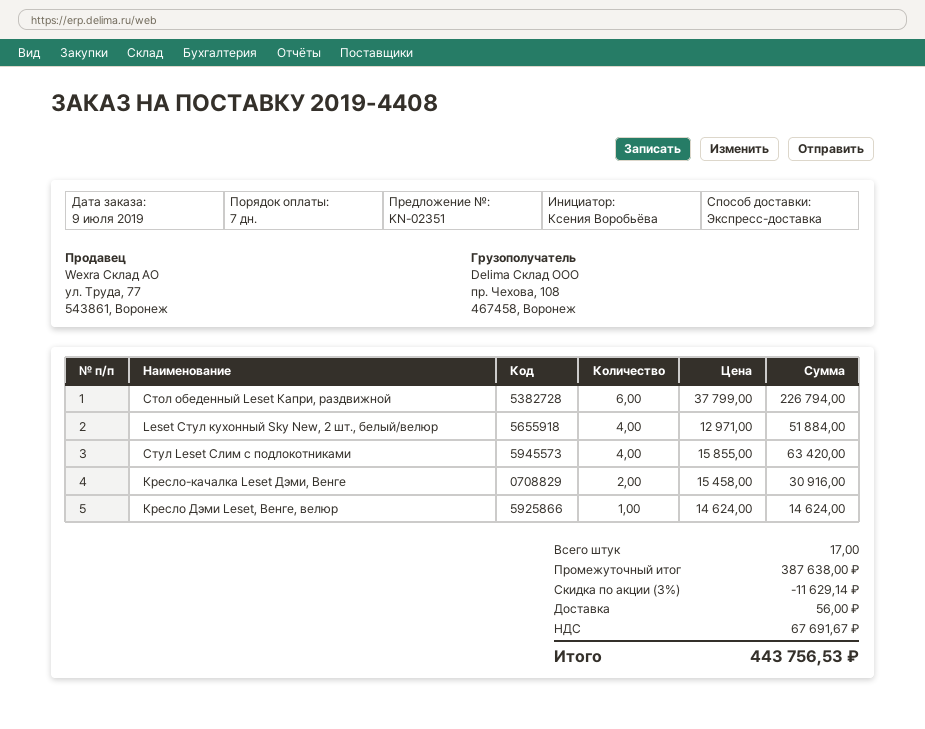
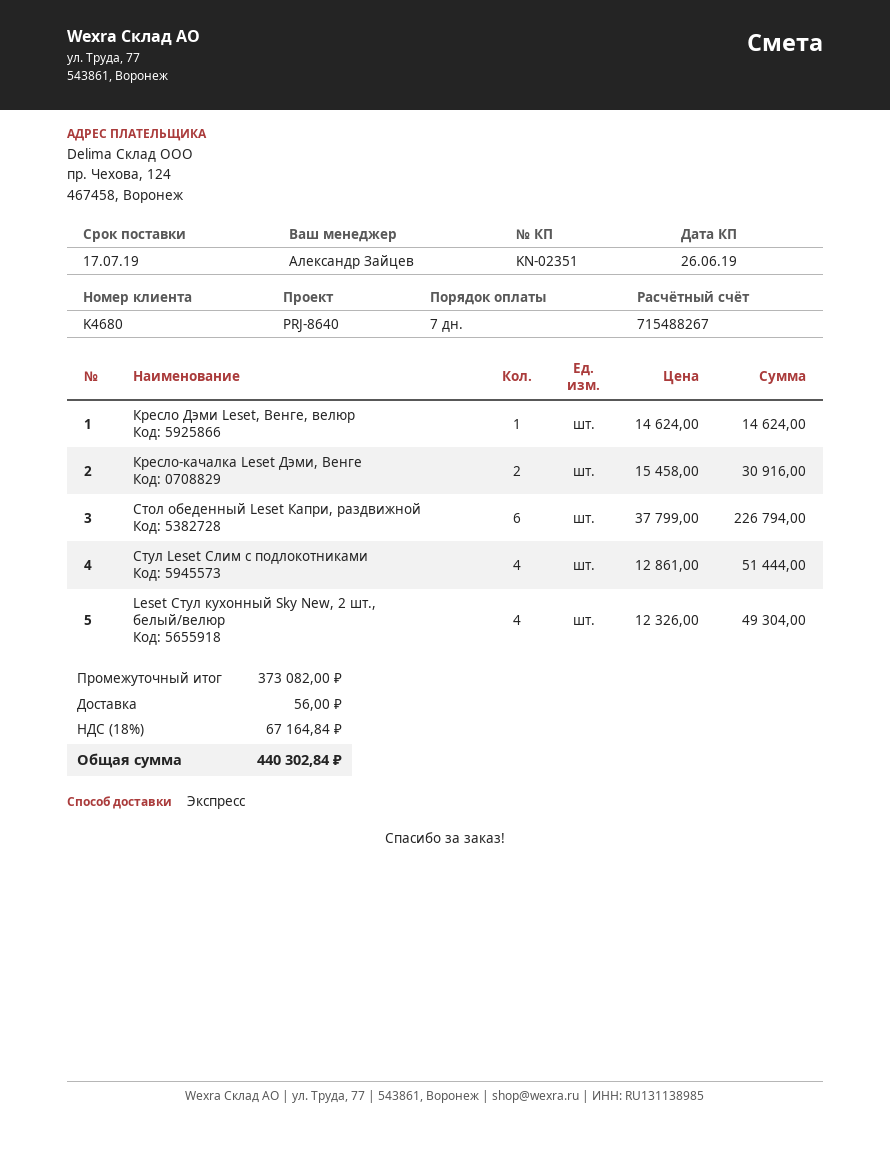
Leset Стул кухонный Sky New, 2 шт., белый/велюр: 4 x 12971.00 = 51884.00 -> 4 x 12326.00 = 49304.00
Стул Leset Слим с подлокотниками: 4 x 15855.00 = 63420.00 -> 4 x 12861.00 = 51444.00
subtotal: 387638.00 -> 373082.00
discount: 3% = 11629.14 -> none
tax: 67691.67 -> 67164.84
total: 443756.53 -> 440302.84

